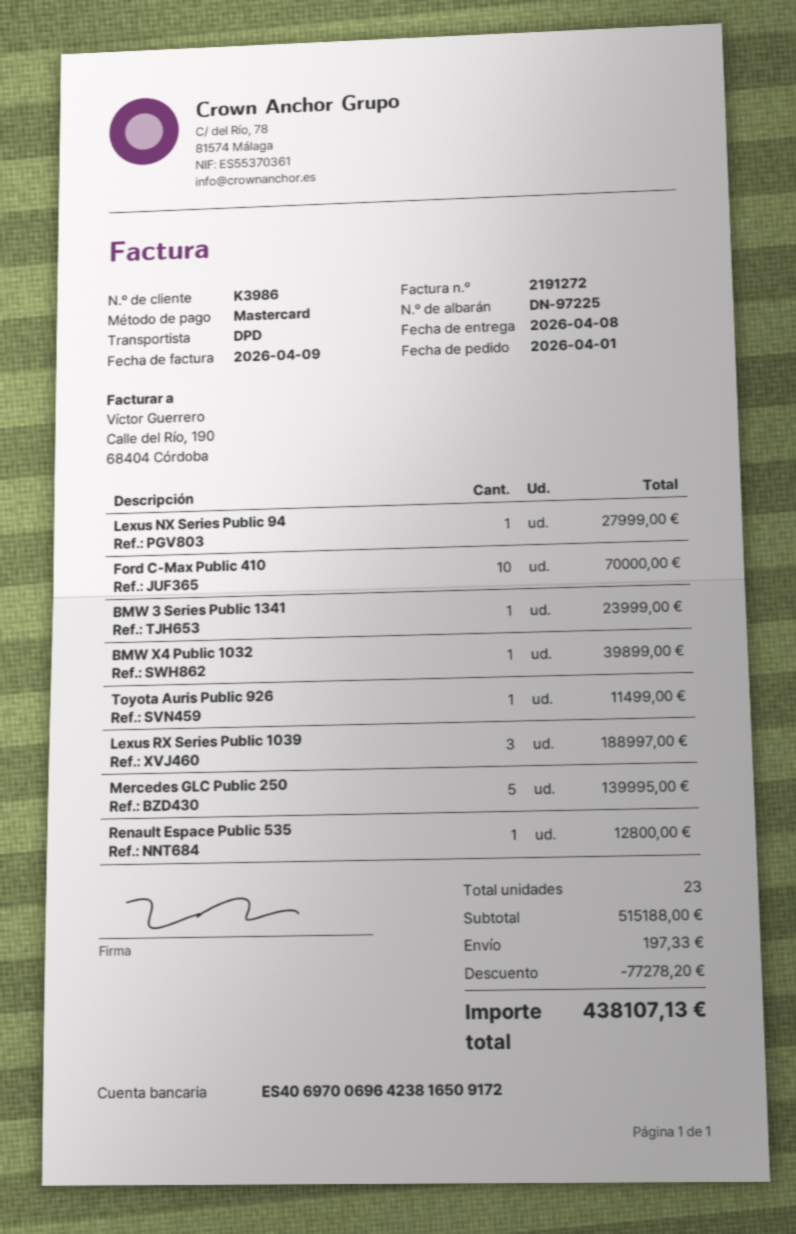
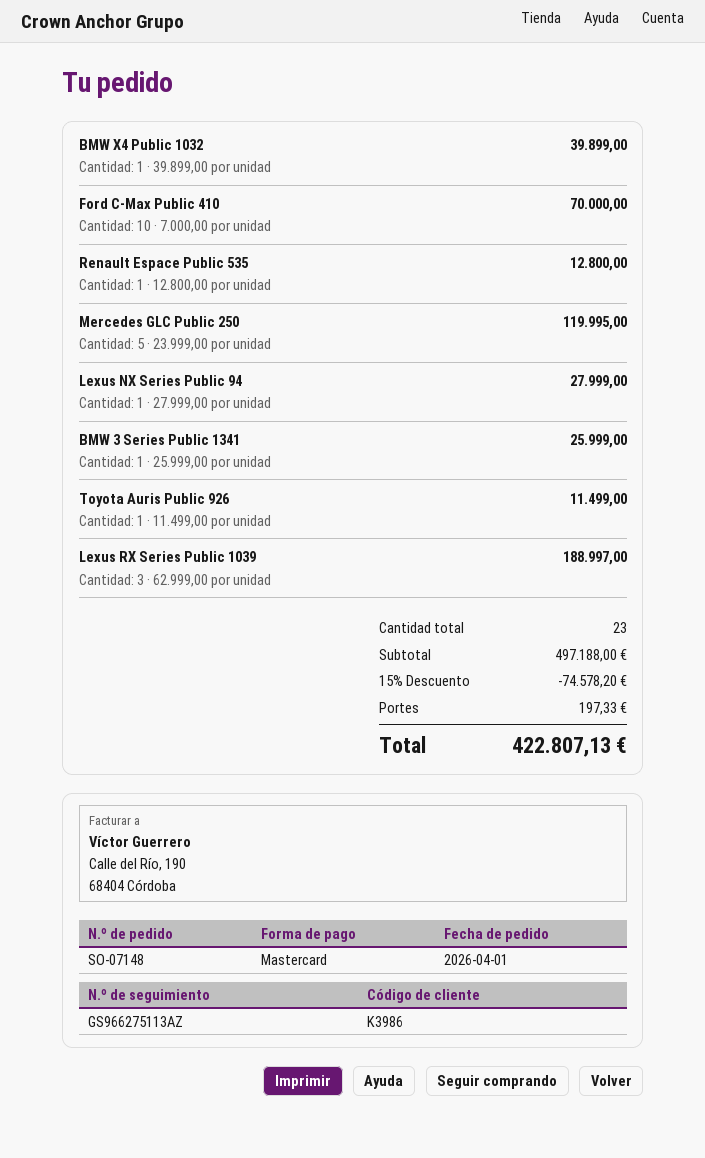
BMW 3 Series Public 1341: 1 for 23999.00 -> 1 for 25999.00
Mercedes GLC Public 250: 5 for 139995.00 -> 5 for 119995.00
subtotal: 515188.00 -> 497188.00
discount: 77278.20 -> 74578.20
total: 438107.13 -> 422807.13

